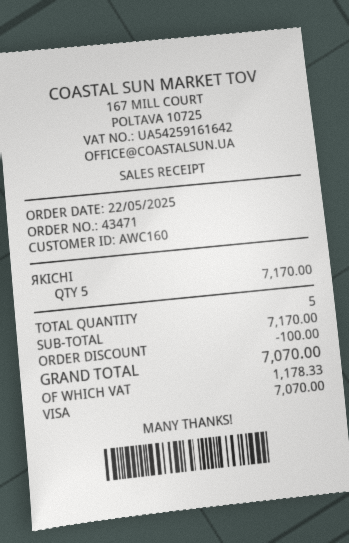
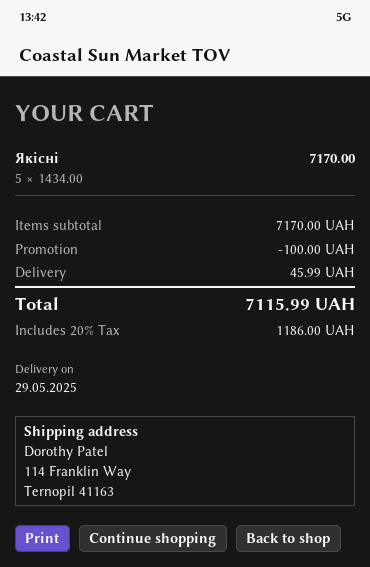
shipping: none -> 45.99
tax: 1178.33 -> 1186.00
total: 7070.00 -> 7115.99

